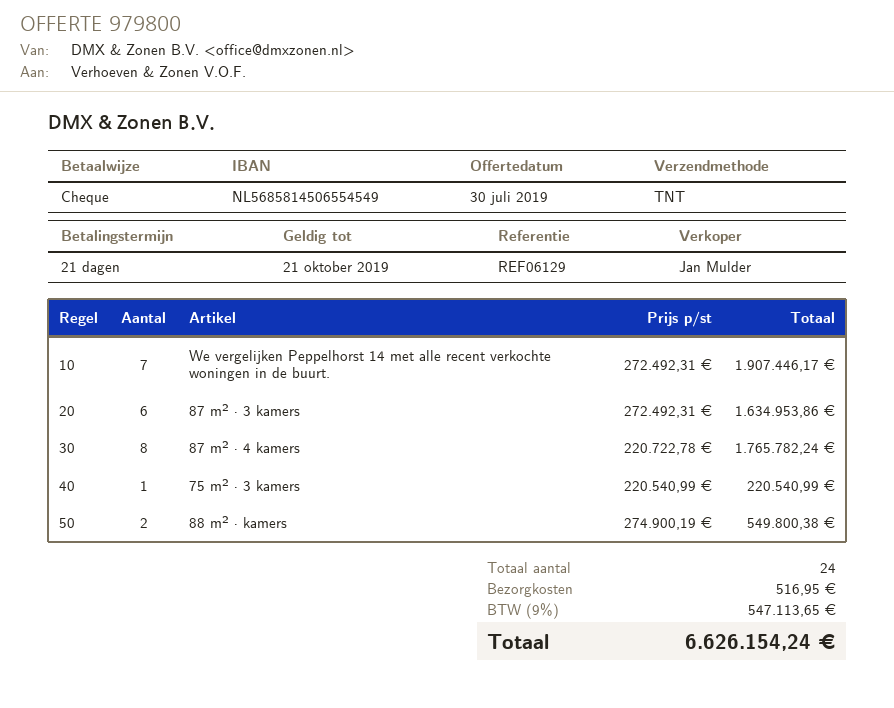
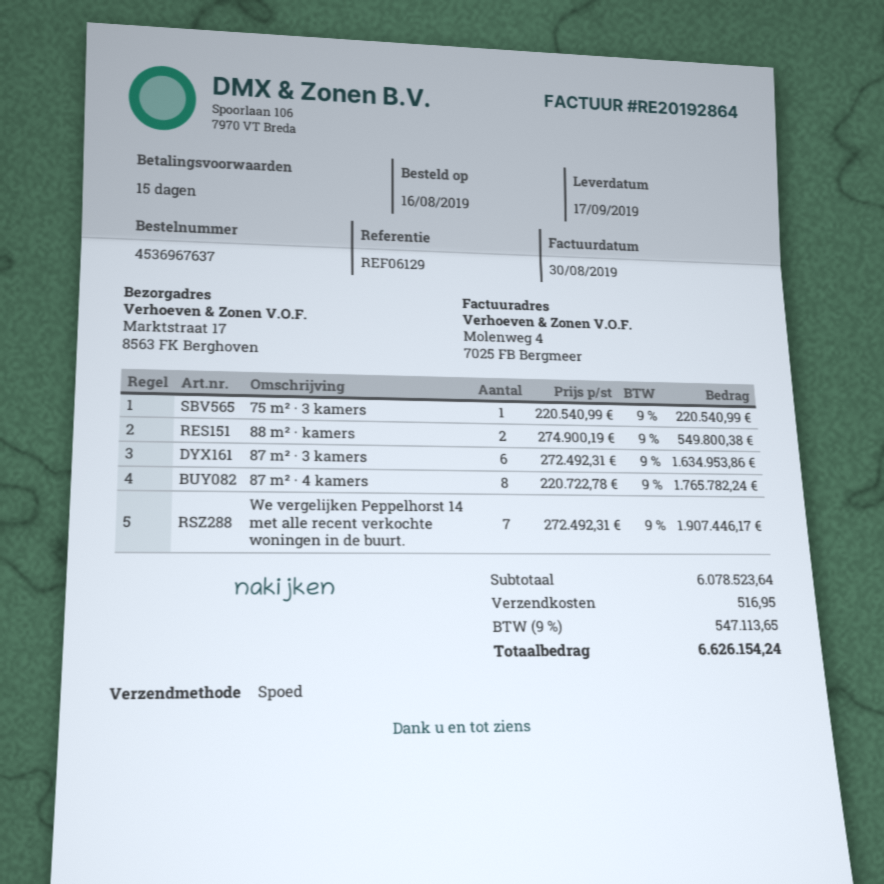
payment terms: 21 days -> 15 days
shipping method: TNT -> express

